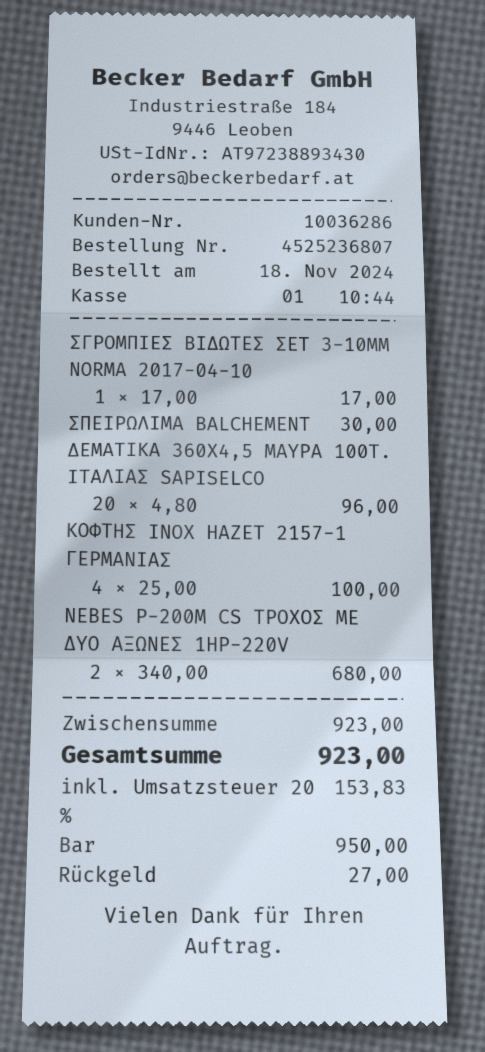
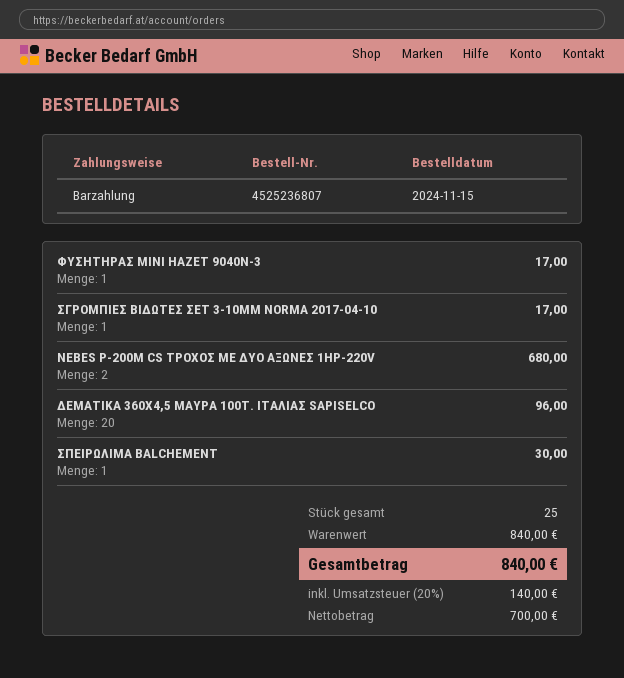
order date: 2024-11-18 -> 2024-11-15
ΚΟΦΤΗΣ ΙΝΟΧ HAZET 2157-1 ΓΕΡΜΑΝΙΑΣ: 4 for 100.00 -> none
ΦΥΣΗΤΗΡΑΣ ΜΙΝΙ HAZET 9040Ν-3: none -> 1 for 17.00
subtotal: 923.00 -> 840.00
tax: 20% = 153.83 -> 20% = 140.00
total: 923.00 -> 840.00

